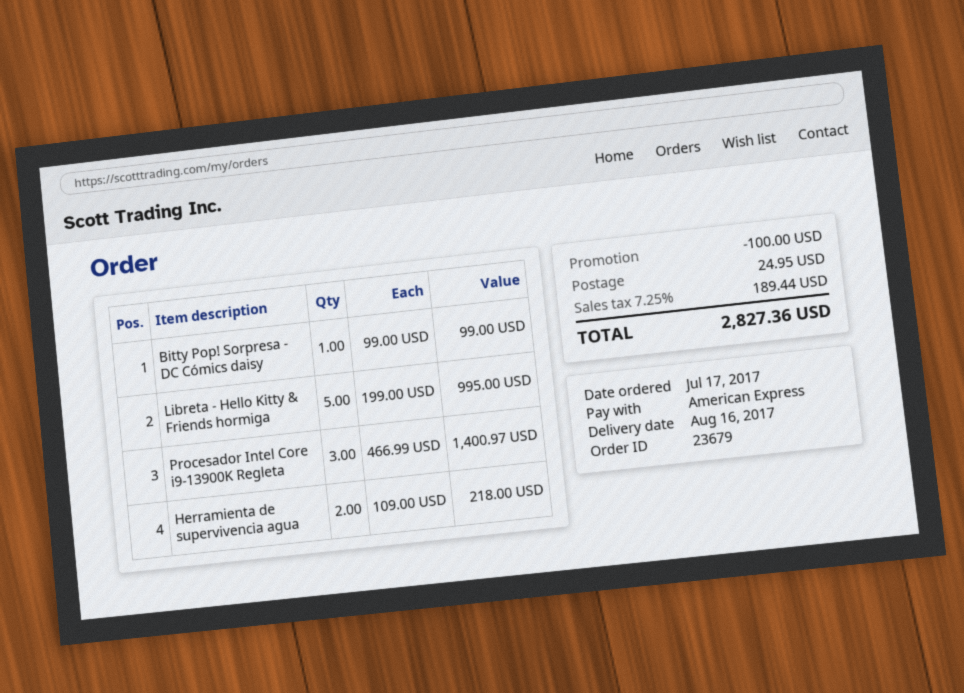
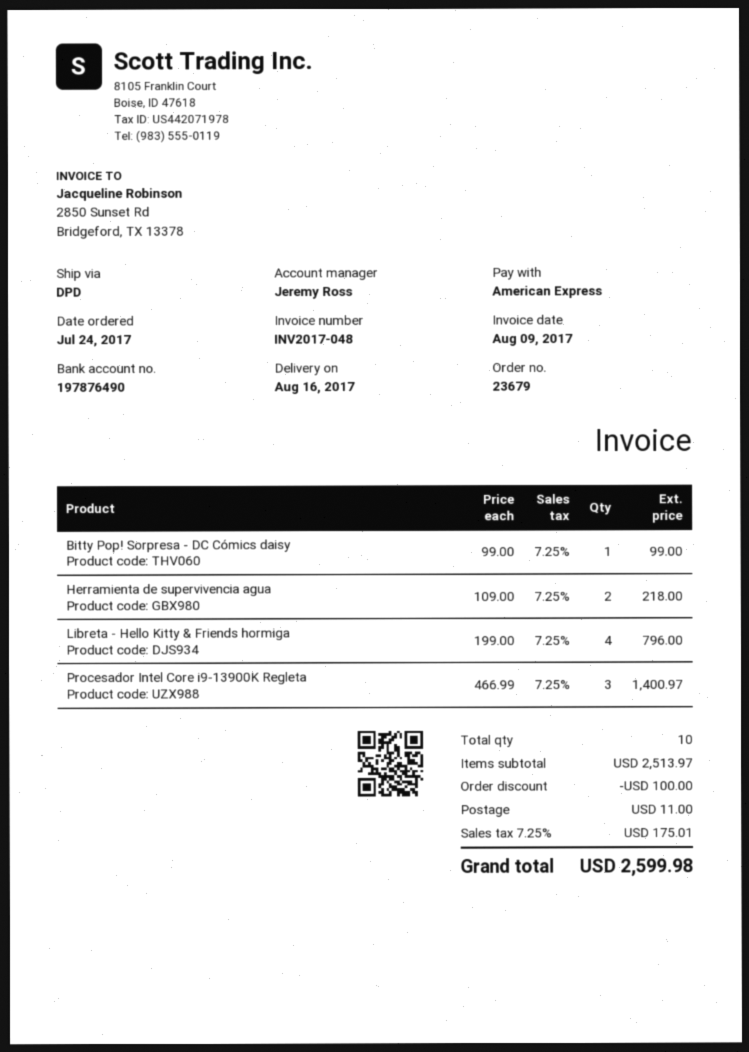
order date: 2017-07-17 -> 2017-07-24
Libreta - Hello Kitty & Friends hormiga: 5 x 199.00 = 995.00 -> 4 x 199.00 = 796.00
shipping: 24.95 -> 11.00
tax: 7.25% = 189.44 -> 7.25% = 175.01
total: 2827.36 -> 2599.98

